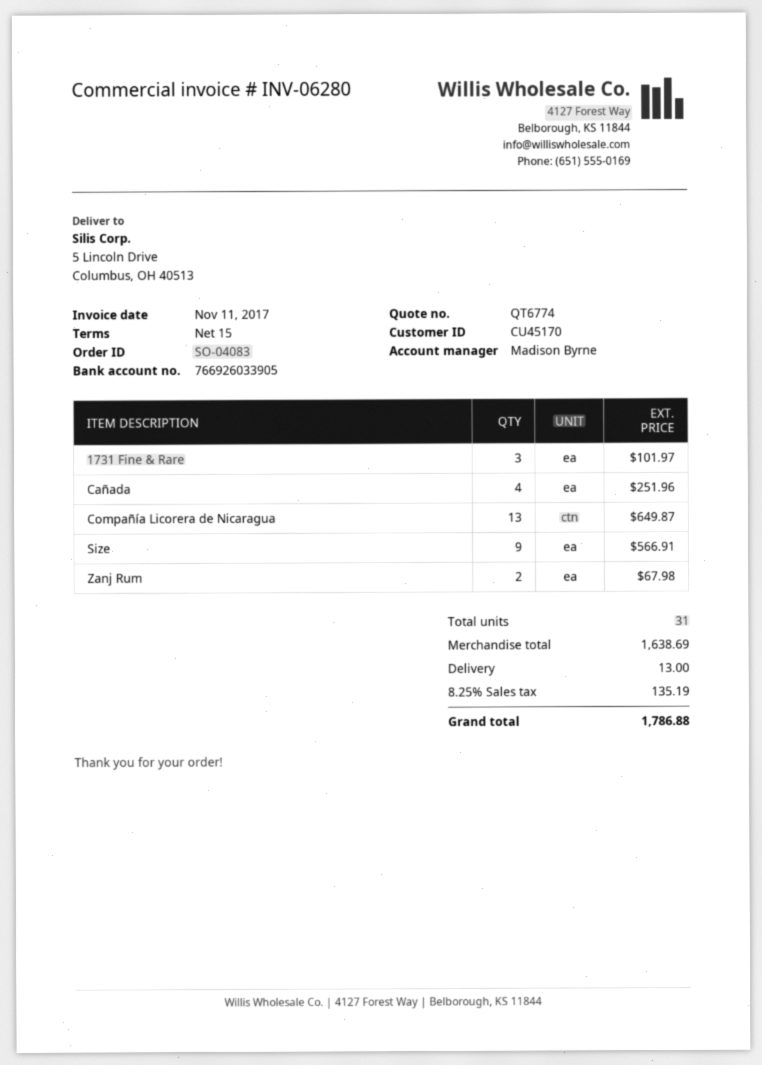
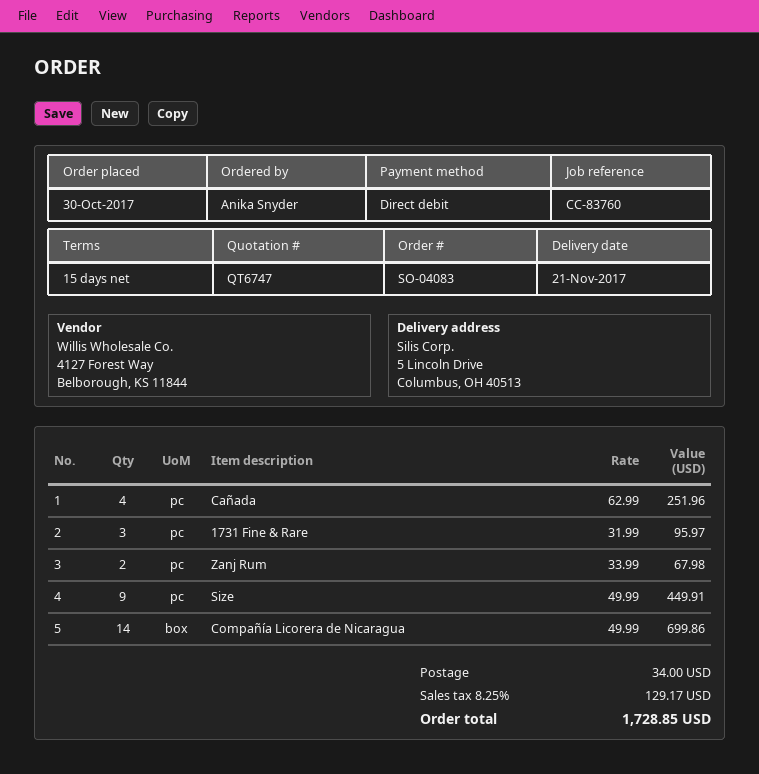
quote number: QT6774 -> QT6747
1731 Fine & Rare: 3 for 101.97 -> 3 for 95.97
Compañía Licorera de Nicaragua: 13 for 649.87 -> 14 for 699.86
Size: 9 for 566.91 -> 9 for 449.91
shipping: 13.00 -> 34.00
tax: 8.25% = 135.19 -> 8.25% = 129.17
total: 1786.88 -> 1728.85

